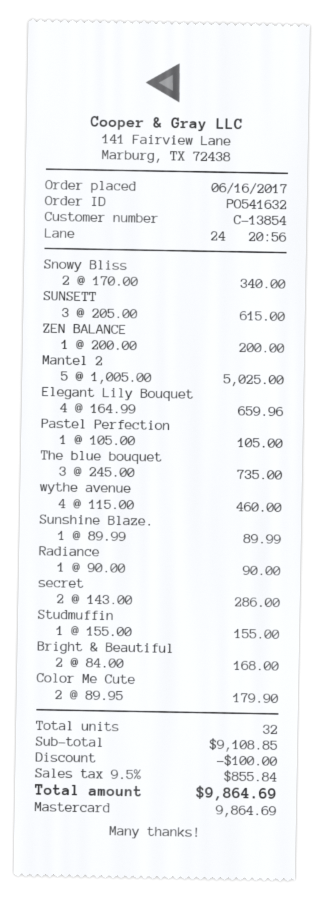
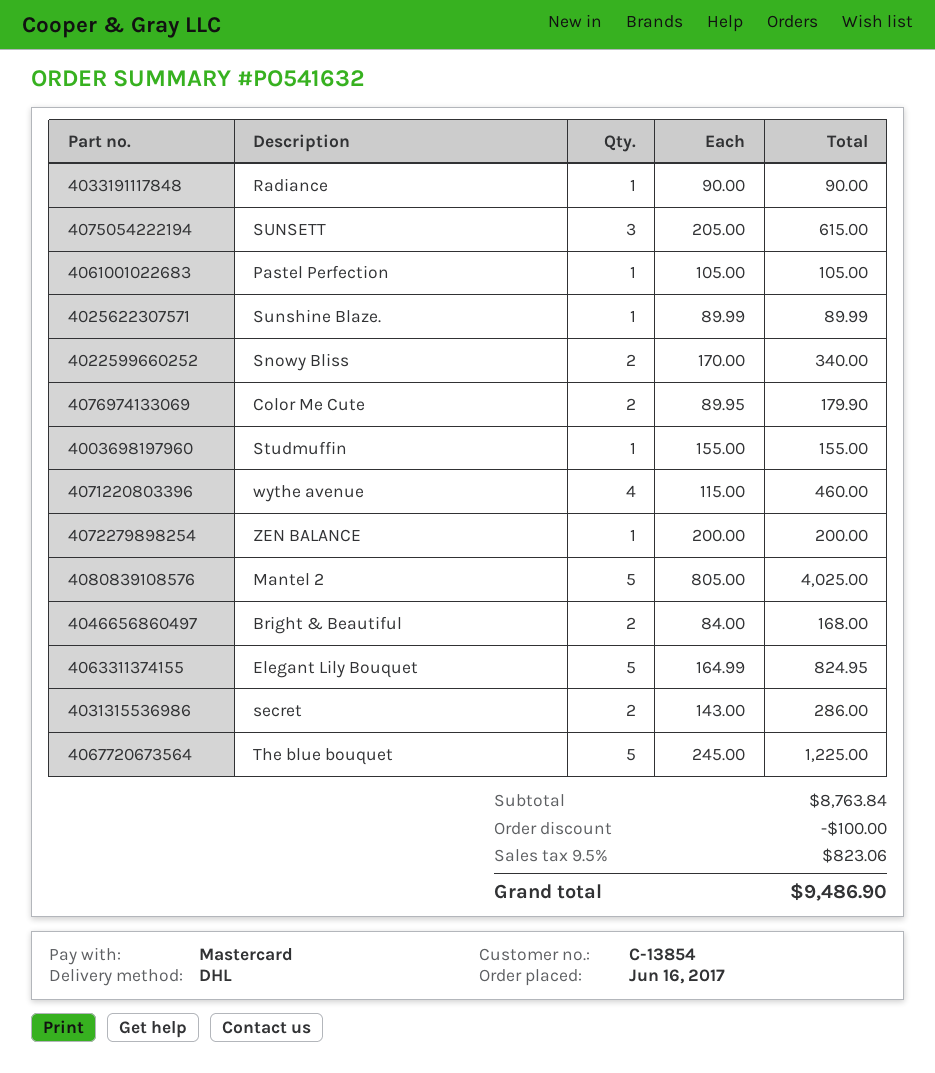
Mantel 2: 5 x 1005.00 = 5025.00 -> 5 x 805.00 = 4025.00
Elegant Lily Bouquet: 4 x 164.99 = 659.96 -> 5 x 164.99 = 824.95
The blue bouquet: 3 x 245.00 = 735.00 -> 5 x 245.00 = 1225.00
subtotal: 9108.85 -> 8763.84
tax: 9.5% = 855.84 -> 9.5% = 823.06
total: 9864.69 -> 9486.90

